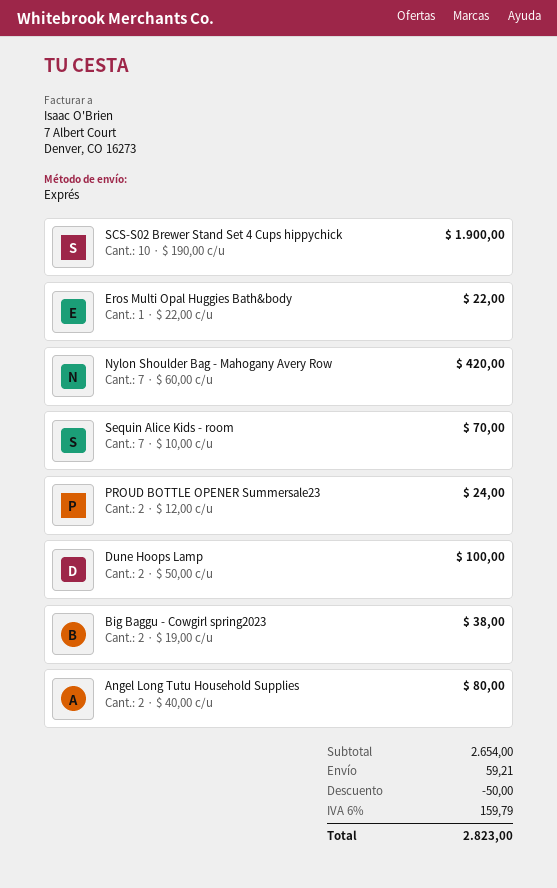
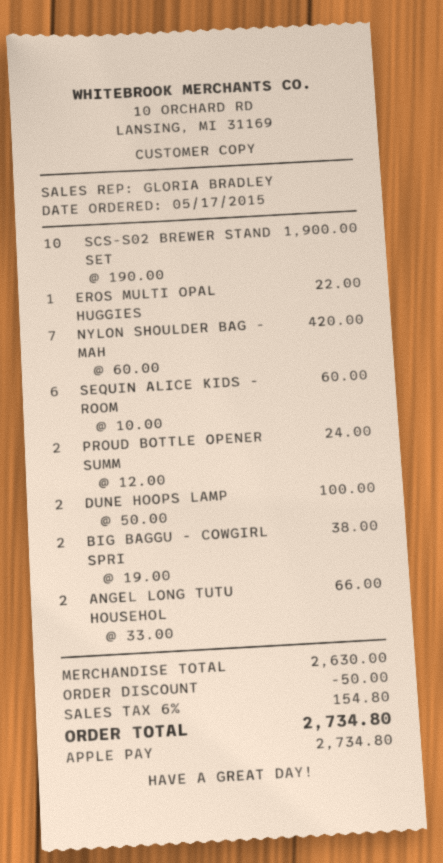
Sequin Alice Kids - room: 7 x 10.00 = 70.00 -> 6 x 10.00 = 60.00
Angel Long Tutu Household Supplies: 2 x 40.00 = 80.00 -> 2 x 33.00 = 66.00
subtotal: 2654.00 -> 2630.00
shipping: 59.21 -> none
tax: 6% = 159.79 -> 6% = 154.80
total: 2823.00 -> 2734.80

